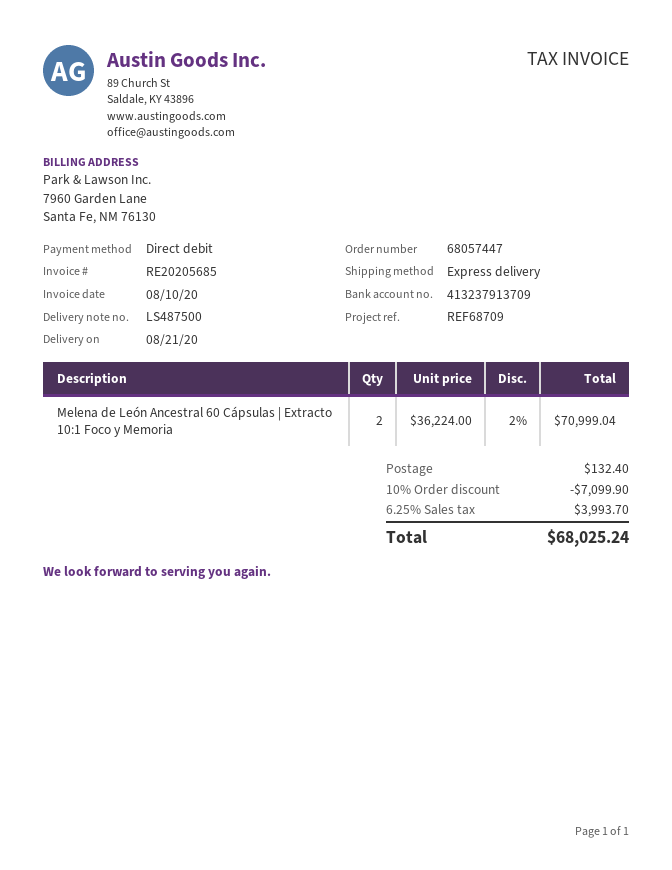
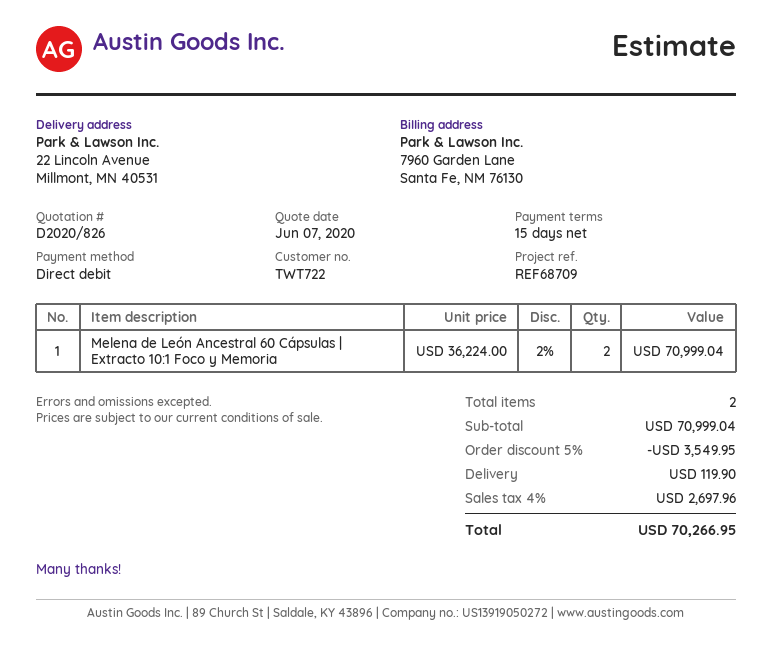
discount: 10% = 7099.90 -> 5% = 3549.95
shipping: 132.40 -> 119.90
tax: 6.25% = 3993.70 -> 4% = 2697.96
total: 68025.24 -> 70266.95

